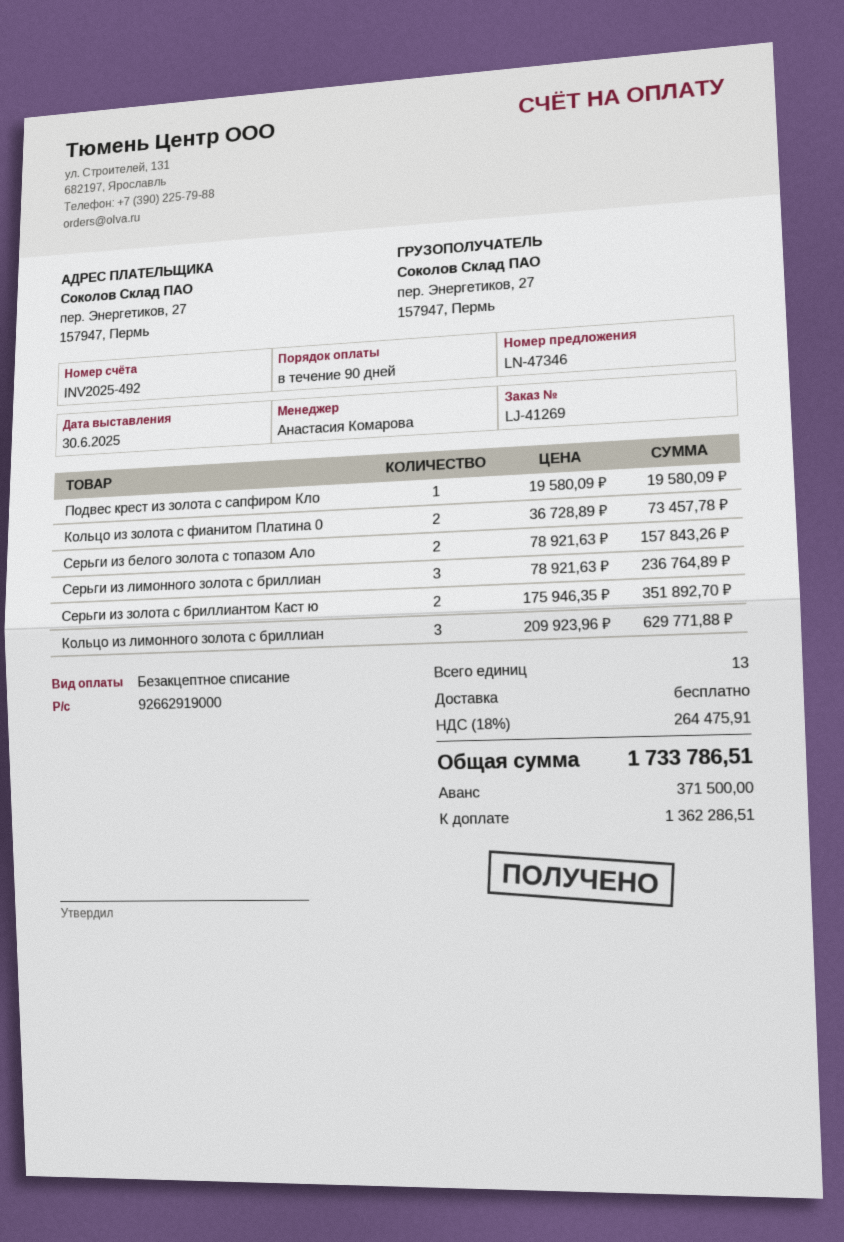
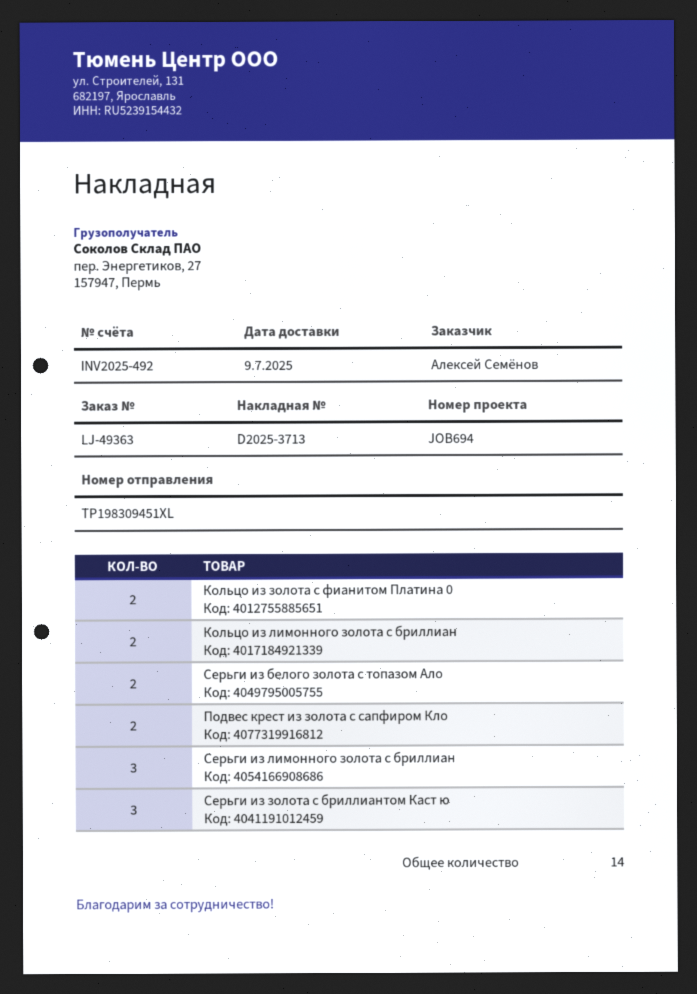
order number: LJ-41269 -> LJ-49363
Подвес крест из золота с сапфиром Кло: 1 -> 2
Серьги из золота с бриллиантом Каст ю: 2 -> 3
Кольцо из лимонного золота с бриллиан: 3 -> 2
total quantity: 13 -> 14

